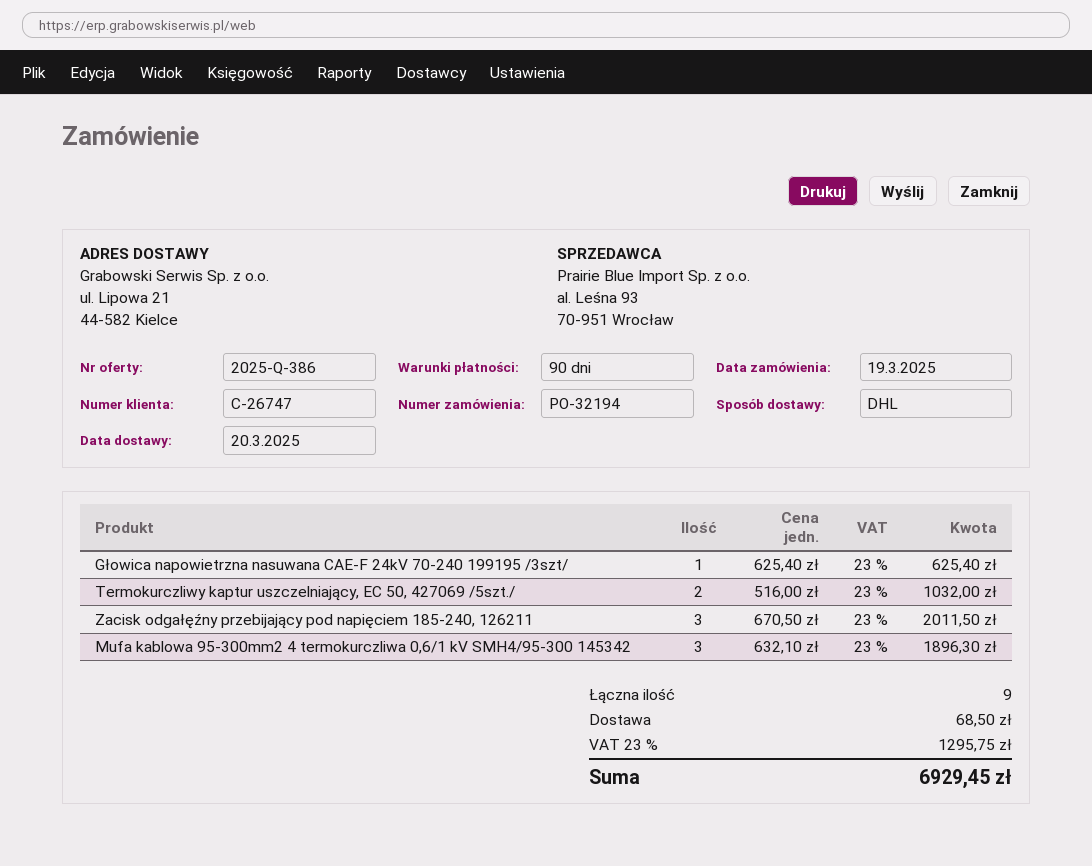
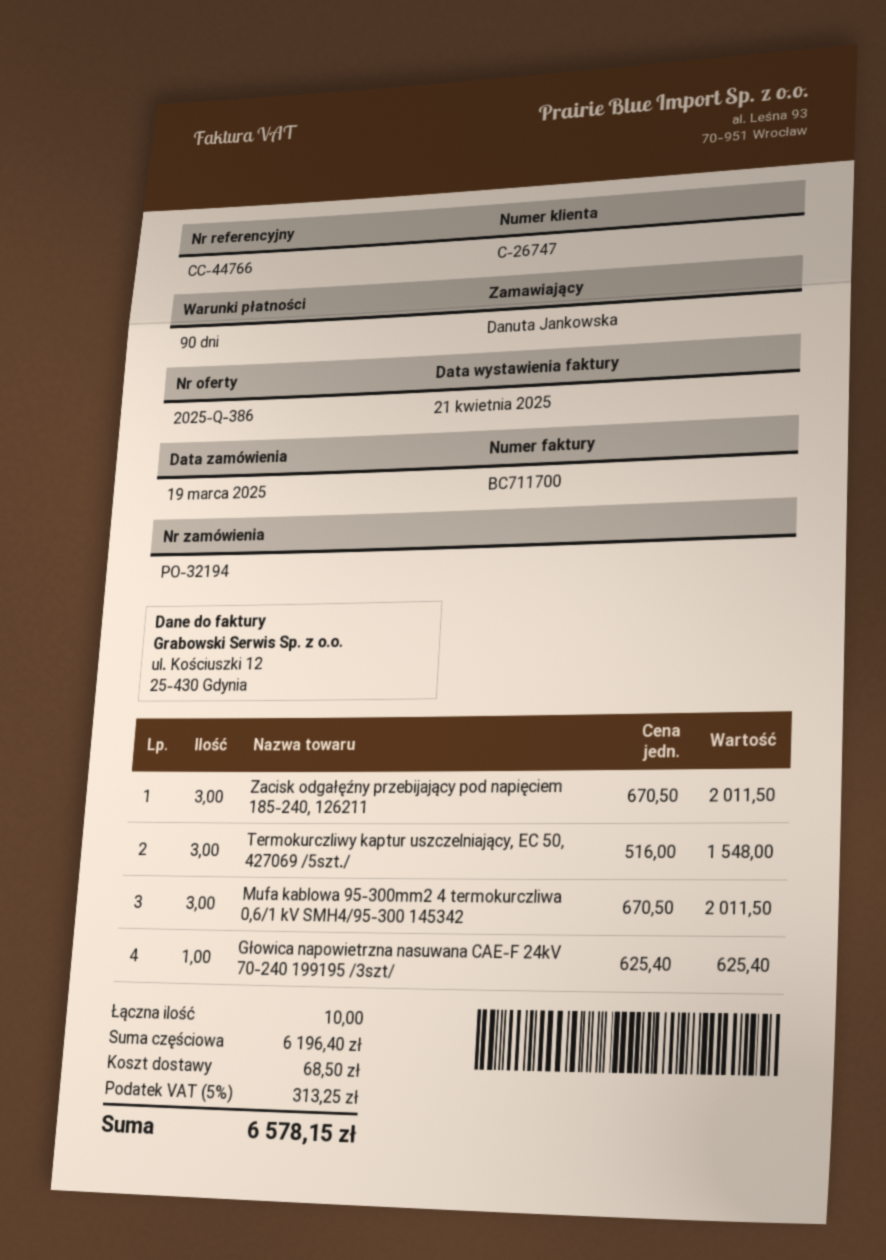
Termokurczliwy kaptur uszczelniający, EC 50, 427069 /5szt./: 2 x 516.00 = 1032.00 -> 3 x 516.00 = 1548.00
Mufa kablowa 95-300mm2 4 termokurczliwa 0,6/1 kV SMH4/95-300 145342: 3 x 632.10 = 1896.30 -> 3 x 670.50 = 2011.50
total quantity: 9 -> 10
tax: 23% = 1295.75 -> 5% = 313.25
total: 6929.45 -> 6578.15

